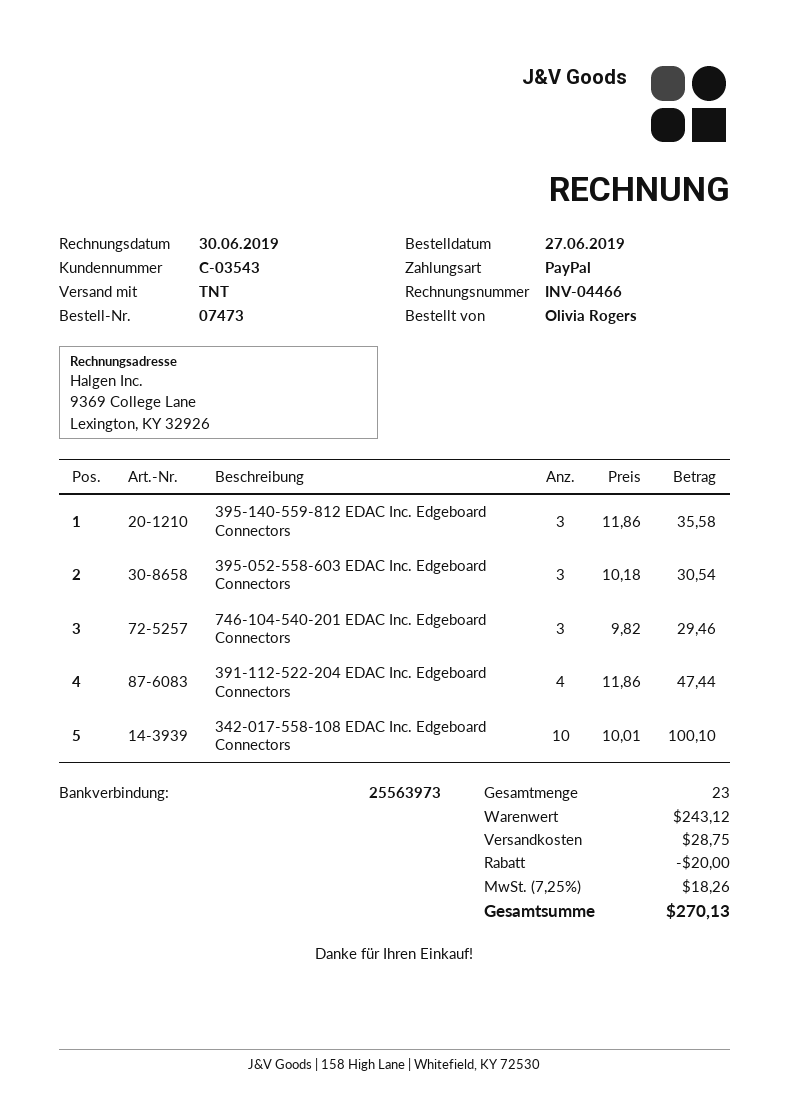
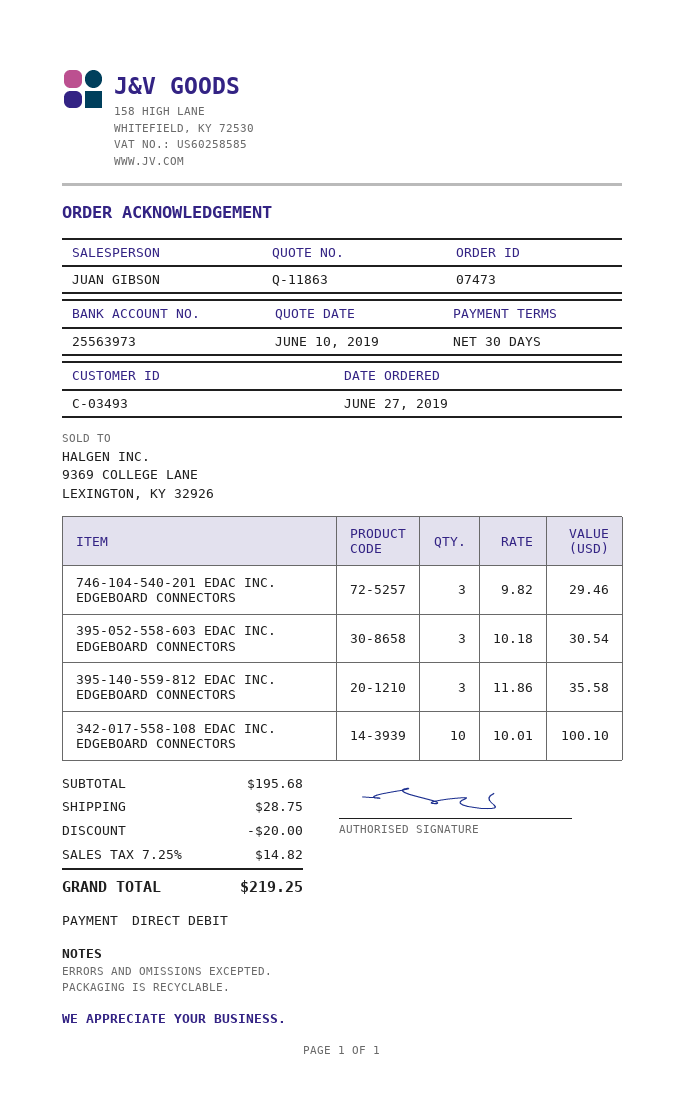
customer number: C-03543 -> C-03493
payment method: PayPal -> direct debit
391-112-522-204 EDAC Inc. Edgeboard Connectors: 4 x 11.86 = 47.44 -> none
subtotal: 243.12 -> 195.68
tax: 7.25% = 18.26 -> 7.25% = 14.82
total: 270.13 -> 219.25

